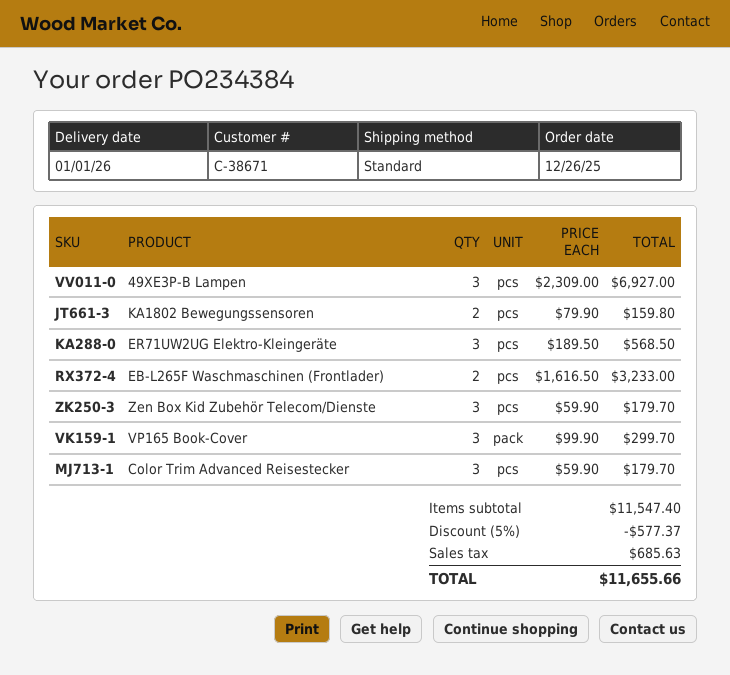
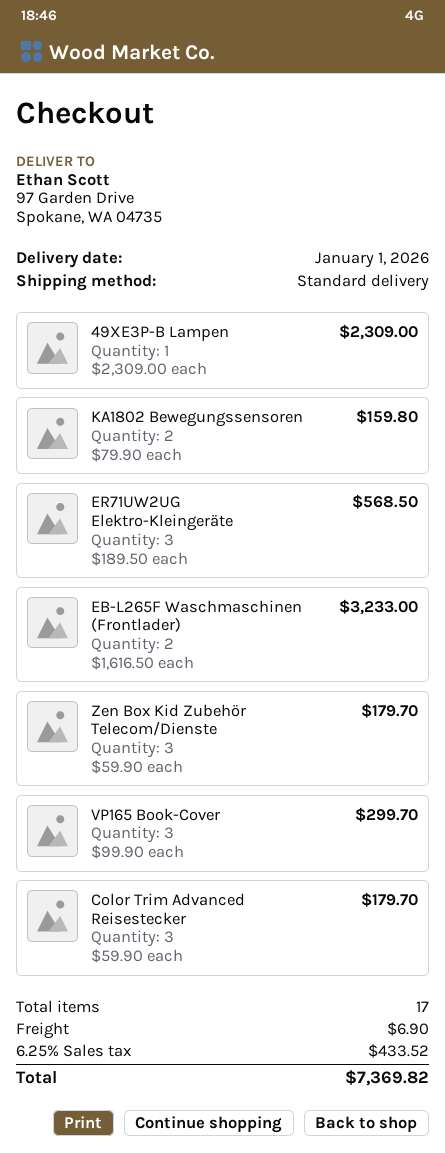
49XE3P-B Lampen: 3 x 2309.00 = 6927.00 -> 1 x 2309.00 = 2309.00
discount: 5% = 577.37 -> none
shipping: none -> 6.90
tax: 685.63 -> 433.52
total: 11655.66 -> 7369.82

